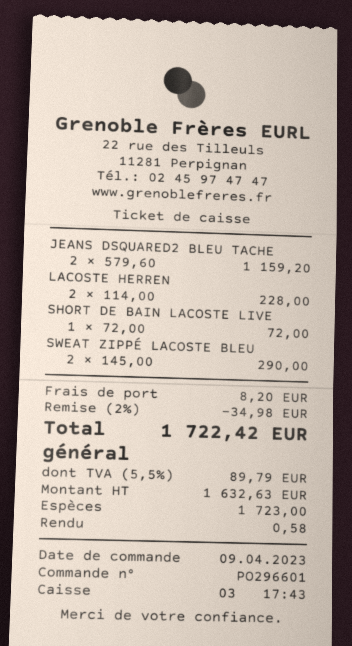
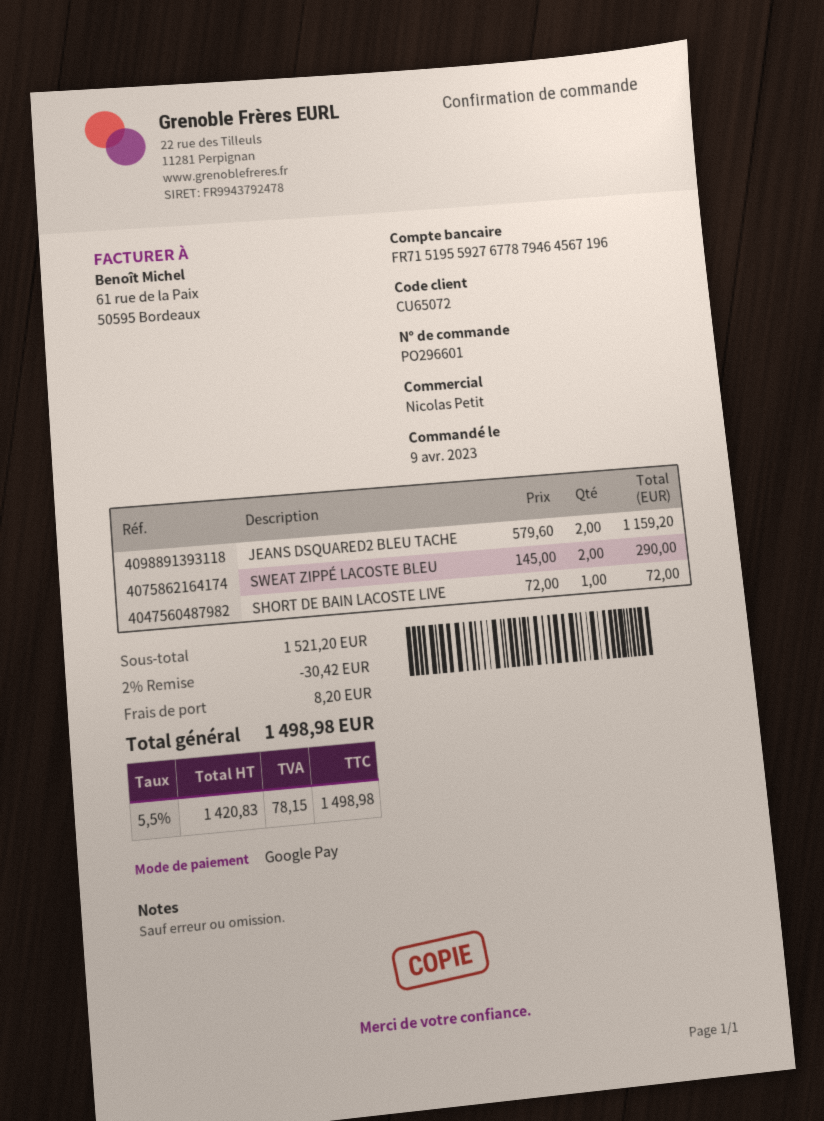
payment method: cash -> Google Pay
LACOSTE HERREN: 2 x 114.00 = 228.00 -> none
discount: 2% = 34.98 -> 2% = 30.42
net: 1632.63 -> 1420.83
tax: 5.5% = 89.79 -> 5.5% = 78.15
total: 1722.42 -> 1498.98

